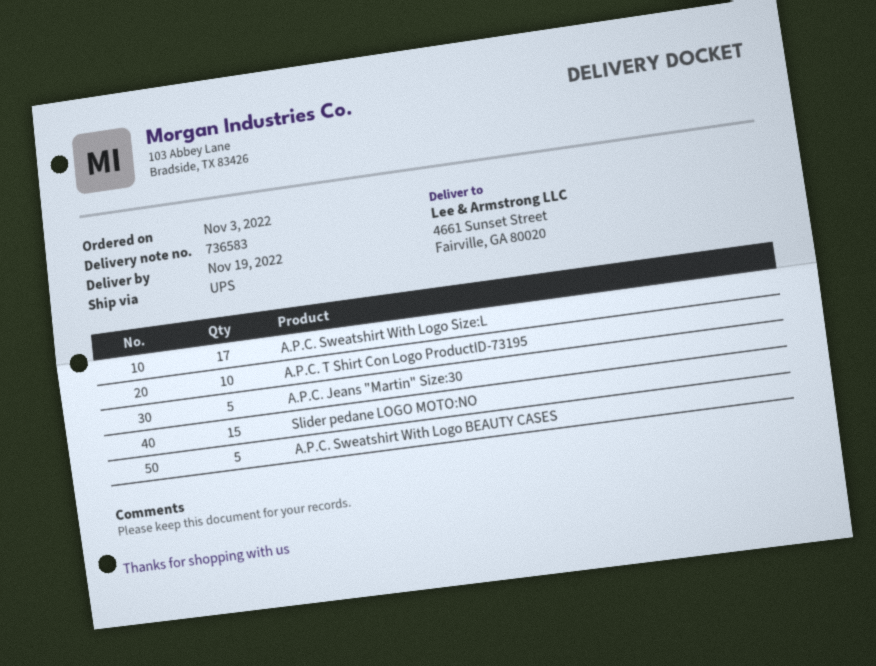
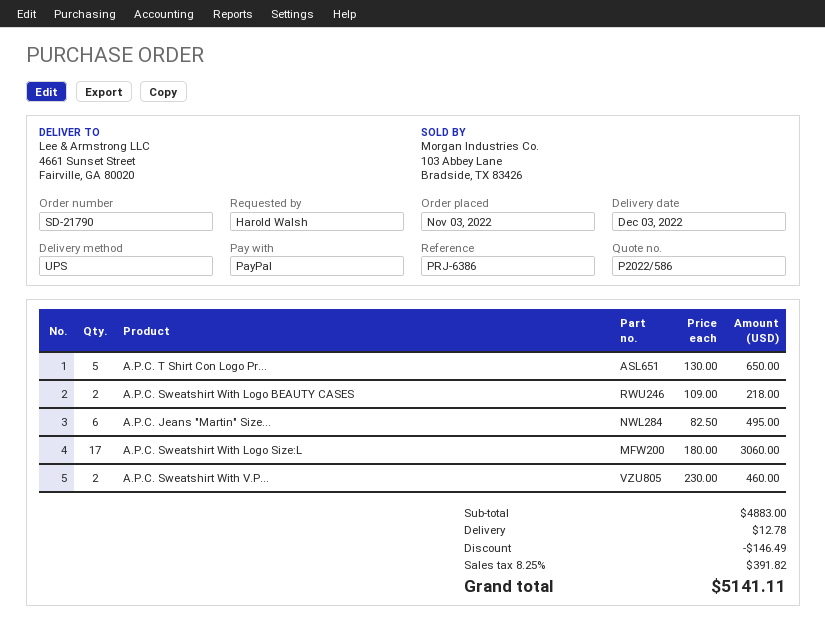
delivery date: 2022-11-19 -> 2022-12-03
A.P.C. T Shirt Con Logo ProductID-73195: 10 -> 5
A.P.C. Jeans "Martin" Size:30: 5 -> 6
Slider pedane LOGO MOTO:NO: 15 -> none
A.P.C. Sweatshirt With Logo BEAUTY CASES: 5 -> 2
A.P.C. Sweatshirt With V.P...: none -> 2

